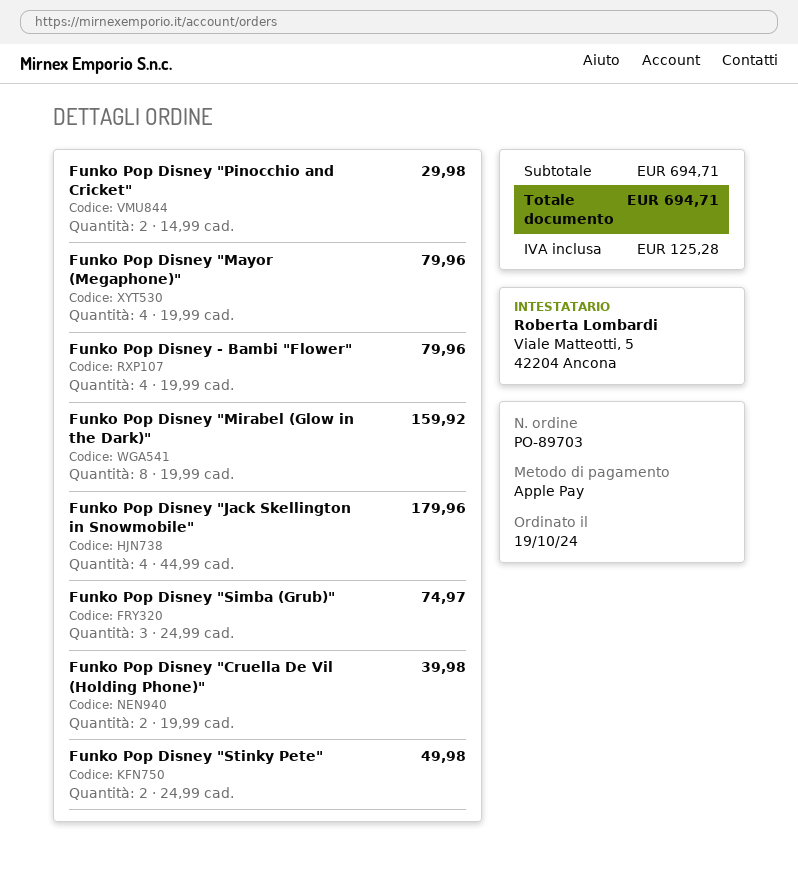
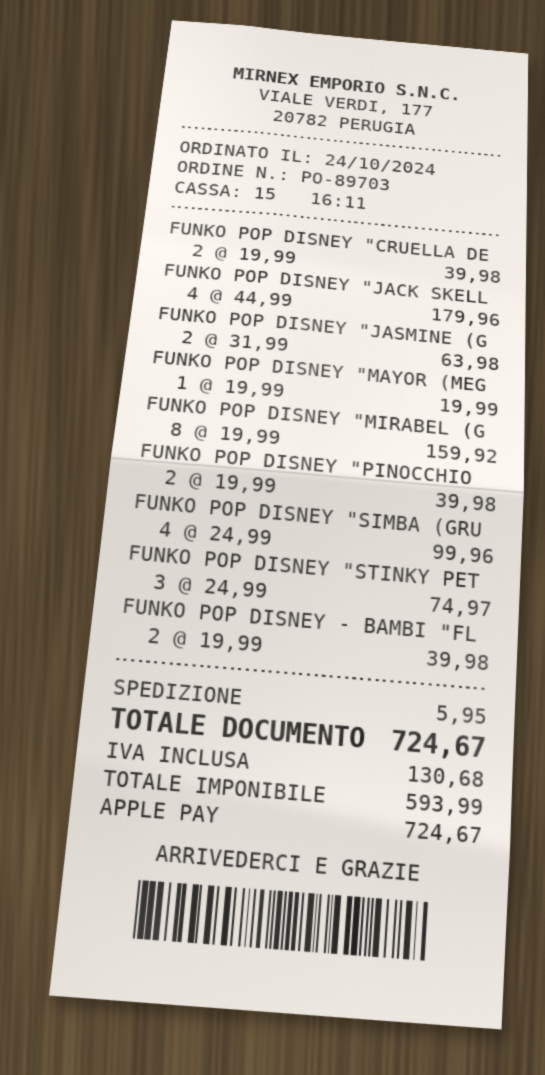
order date: 2024-10-19 -> 2024-10-24
Funko Pop Disney "Pinocchio and Cricket": 2 x 14.99 = 29.98 -> 2 x 19.99 = 39.98
Funko Pop Disney "Mayor (Megaphone)": 4 x 19.99 = 79.96 -> 1 x 19.99 = 19.99
Funko Pop Disney - Bambi "Flower": 4 x 19.99 = 79.96 -> 2 x 19.99 = 39.98
Funko Pop Disney "Simba (Grub)": 3 x 24.99 = 74.97 -> 4 x 24.99 = 99.96
Funko Pop Disney "Stinky Pete": 2 x 24.99 = 49.98 -> 3 x 24.99 = 74.97
FUNKO POP DISNEY "JASMINE (G: none -> 2 x 31.99 = 63.98
shipping: none -> 5.95
tax: 125.28 -> 130.68
total: 694.71 -> 724.67

